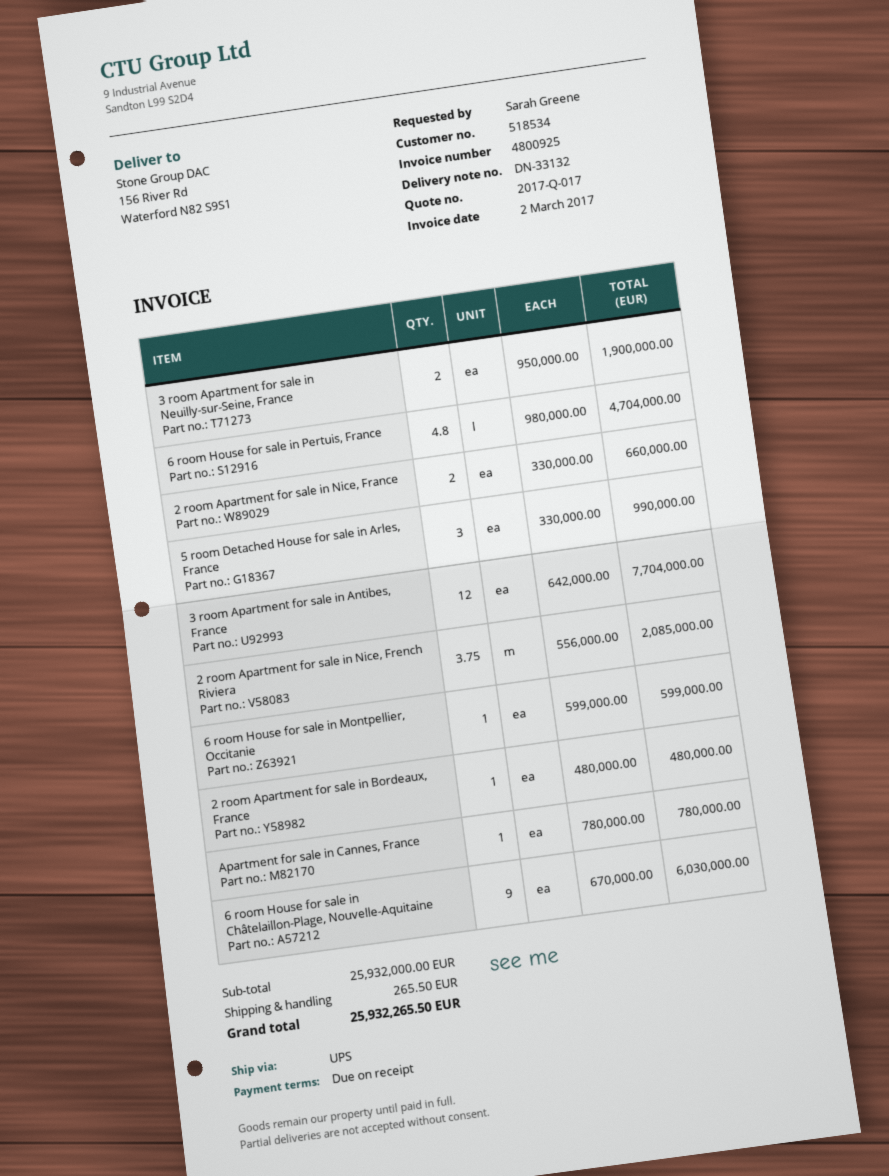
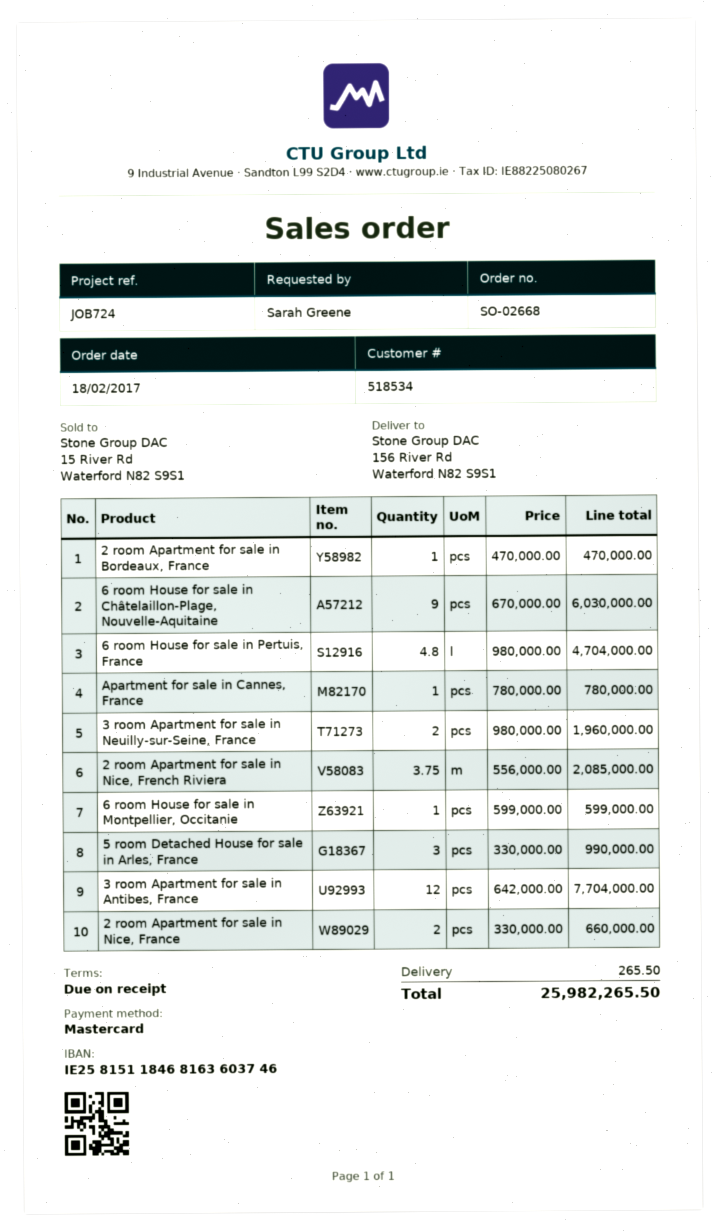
3 room Apartment for sale in Neuilly-sur-Seine, France: 2 x 950000.00 = 1900000.00 -> 2 x 980000.00 = 1960000.00
2 room Apartment for sale in Bordeaux, France: 1 x 480000.00 = 480000.00 -> 1 x 470000.00 = 470000.00
total: 25932265.50 -> 25982265.50

